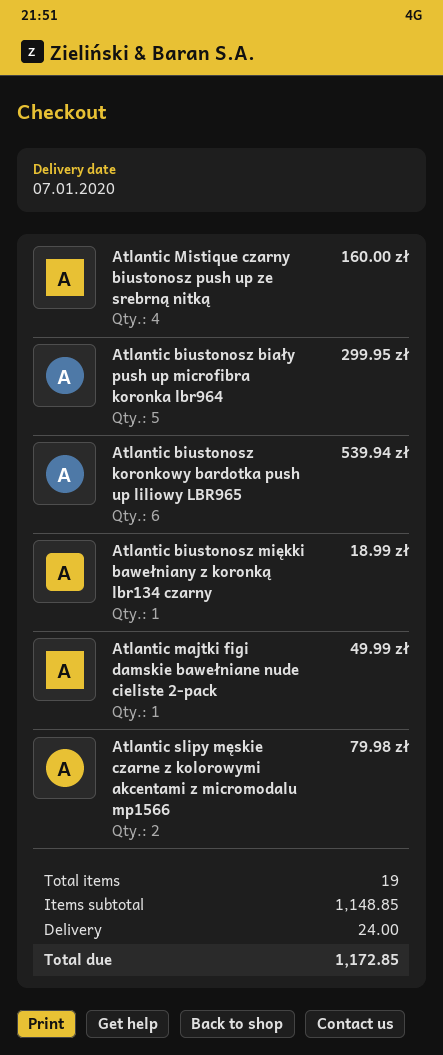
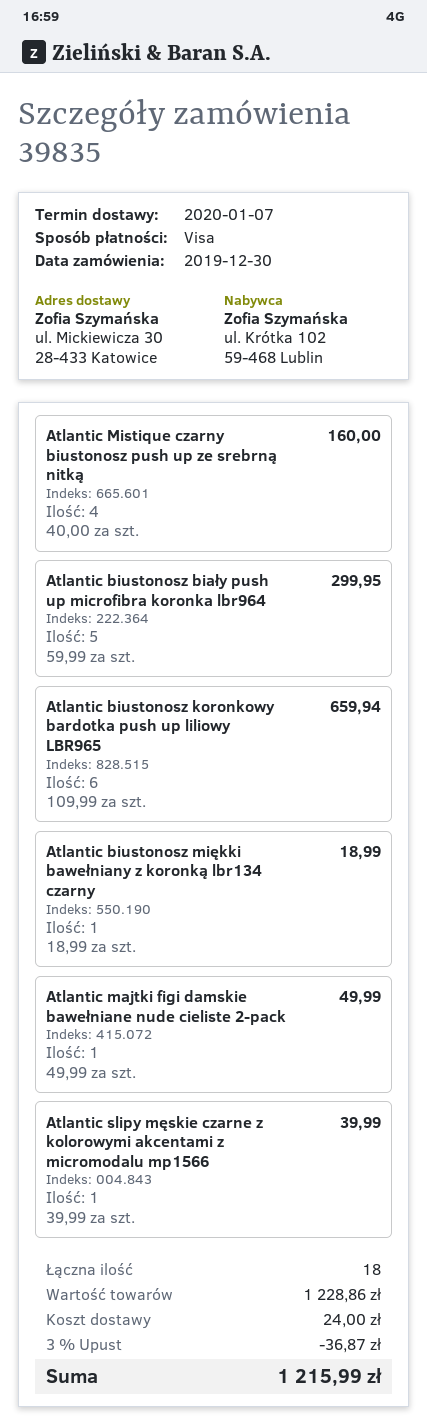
Atlantic biustonosz koronkowy bardotka push up liliowy LBR965: 6 for 539.94 -> 6 for 659.94
Atlantic slipy męskie czarne z kolorowymi akcentami z micromodalu mp1566: 2 for 79.98 -> 1 for 39.99
total quantity: 19 -> 18
subtotal: 1148.85 -> 1228.86
discount: none -> 3% = 36.87
total: 1172.85 -> 1215.99

